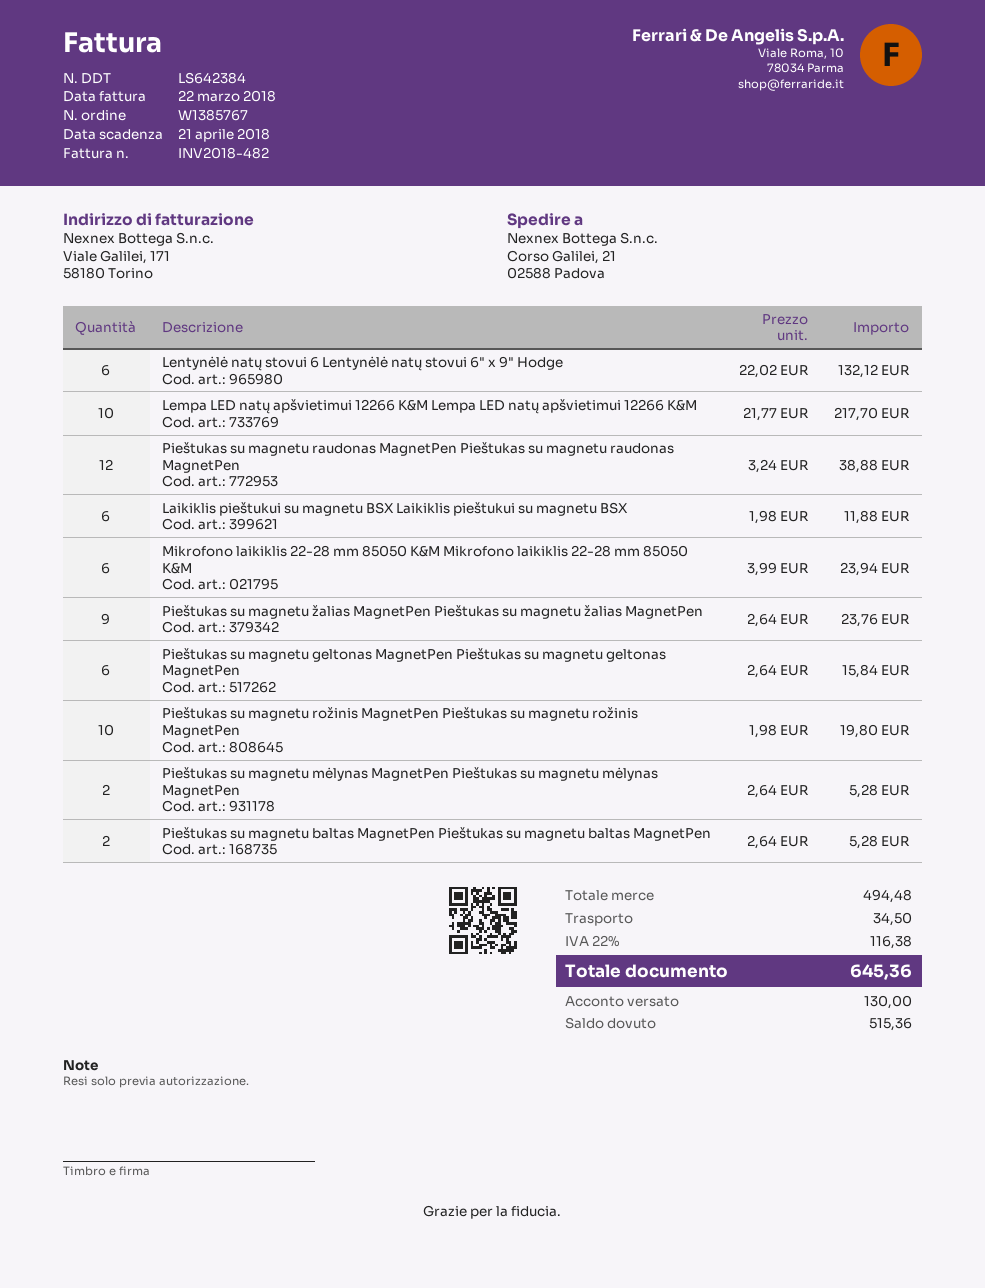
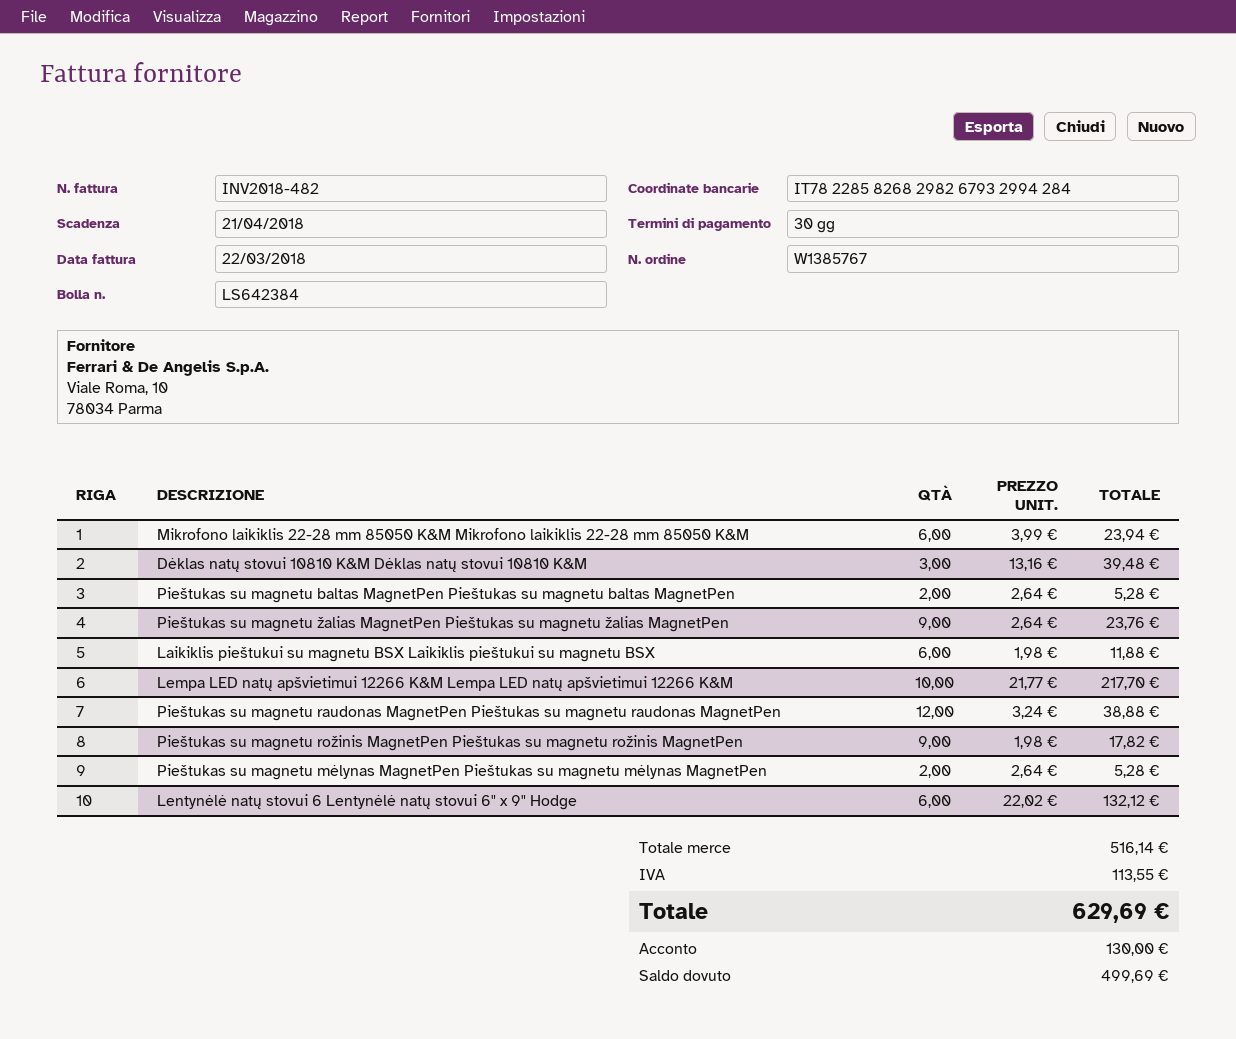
Pieštukas su magnetu geltonas MagnetPen Pieštukas su magnetu geltonas MagnetPen: 6 x 2.64 = 15.84 -> none
Pieštukas su magnetu rožinis MagnetPen Pieštukas su magnetu rožinis MagnetPen: 10 x 1.98 = 19.80 -> 9 x 1.98 = 17.82
Dėklas natų stovui 10810 K&M Dėklas natų stovui 10810 K&M: none -> 3 x 13.16 = 39.48
subtotal: 494.48 -> 516.14
shipping: 34.50 -> none
tax: 116.38 -> 113.55
total: 645.36 -> 629.69
balance: 515.36 -> 499.69

